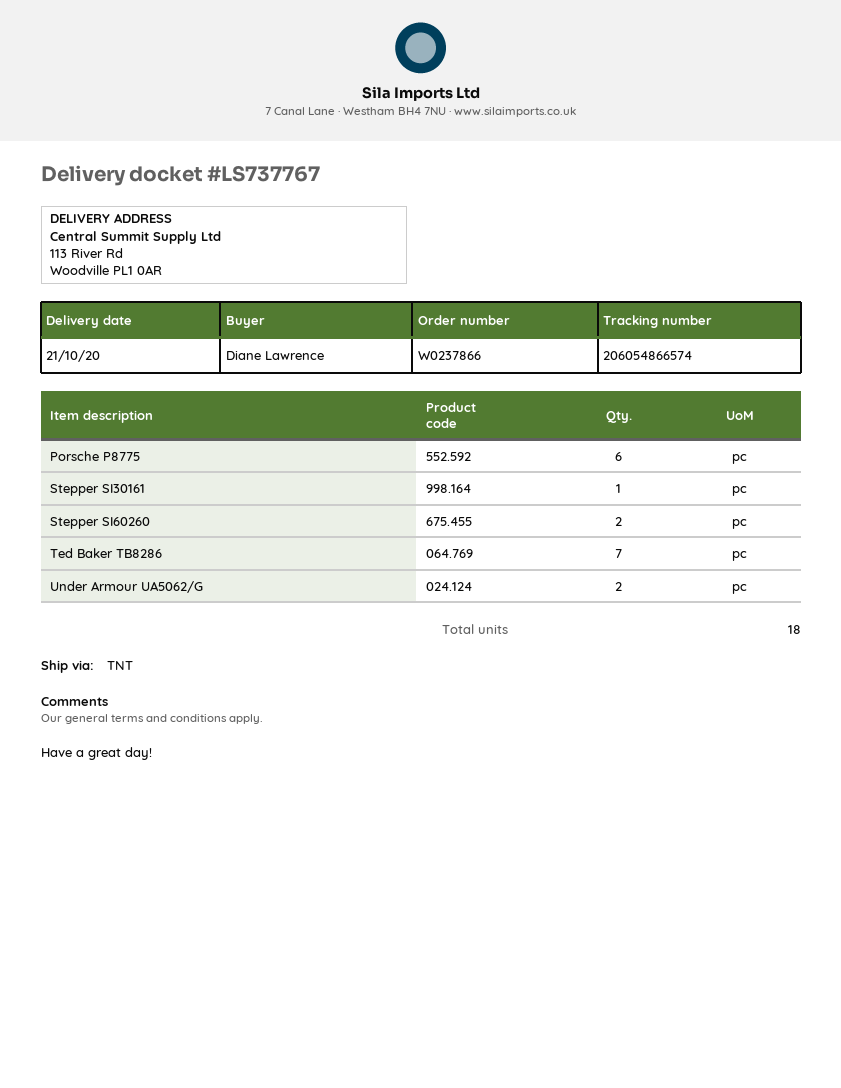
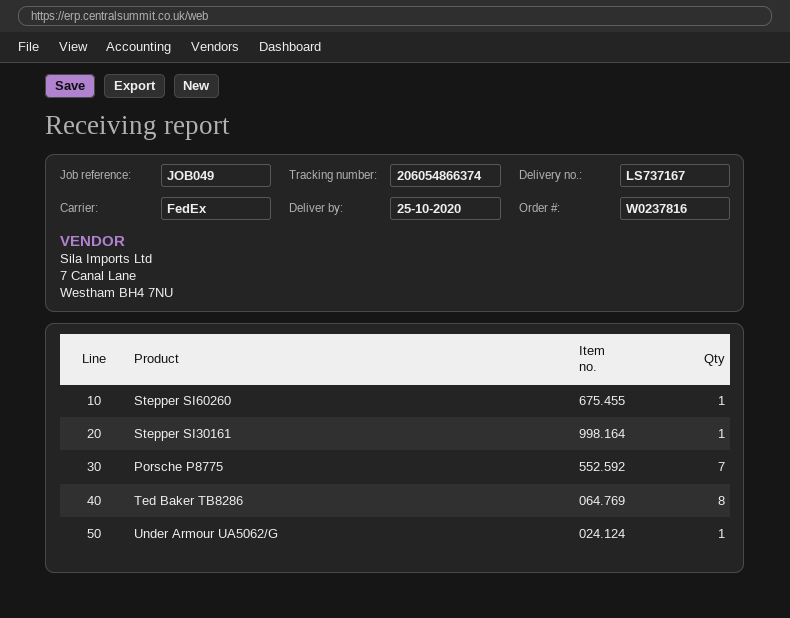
order number: W0237866 -> W0237816
delivery note number: LS737767 -> LS737167
delivery date: 2020-10-21 -> 2020-10-25
shipping method: TNT -> FedEx
tracking number: 206054866574 -> 206054866374
Porsche P8775: 6 -> 7
Stepper SI60260: 2 -> 1
Ted Baker TB8286: 7 -> 8
Under Armour UA5062/G: 2 -> 1

